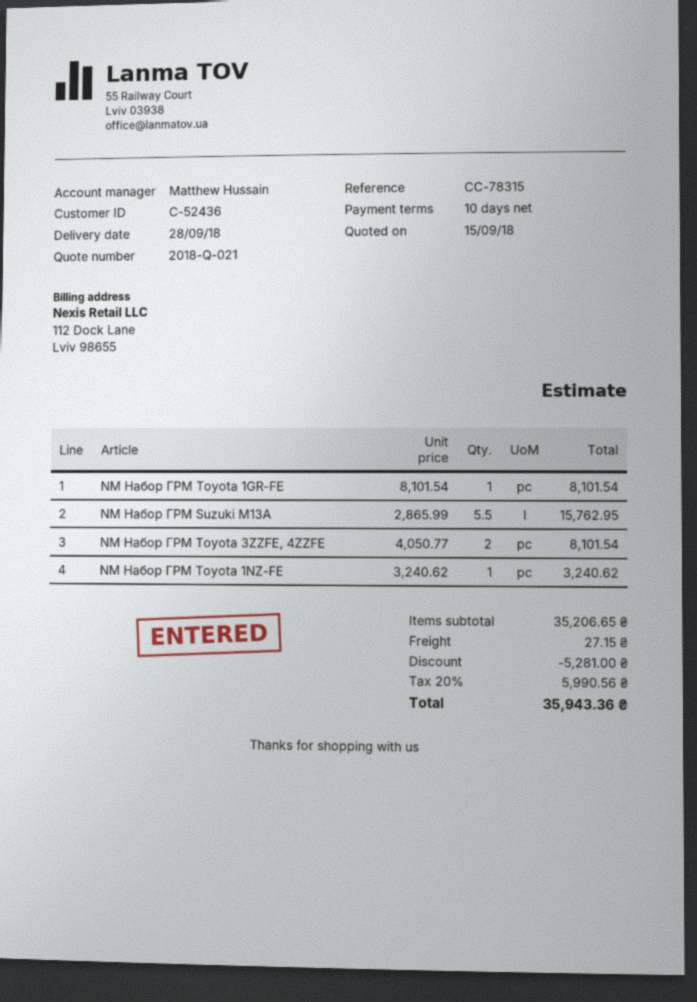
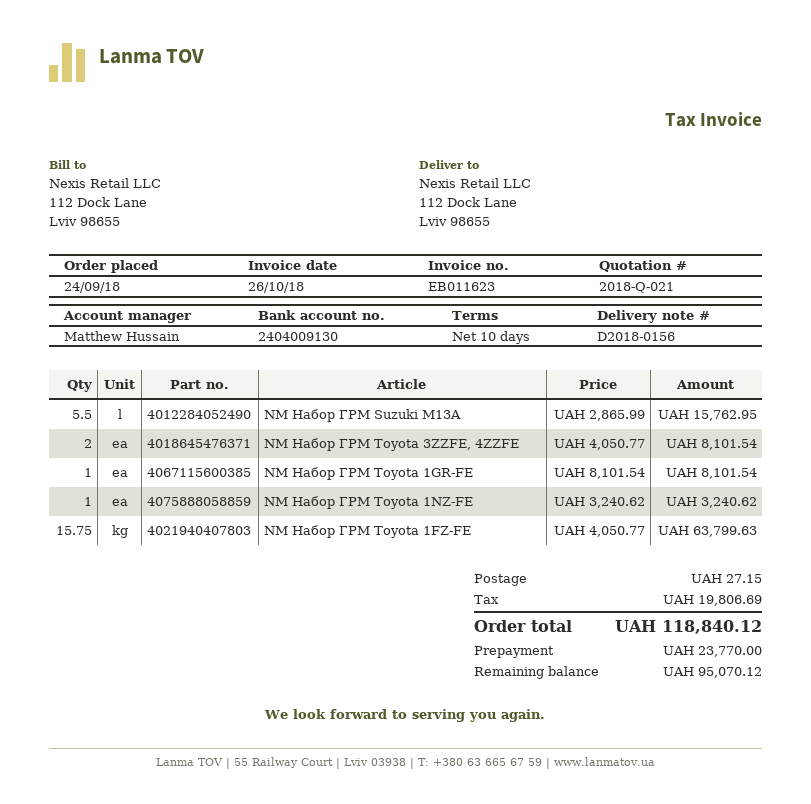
NM Набор ГРМ Toyota 1FZ-FE: none -> 15.75 x 4050.77 = 63799.63
discount: 5281.00 -> none
tax: 5990.56 -> 19806.69
total: 35943.36 -> 118840.12

